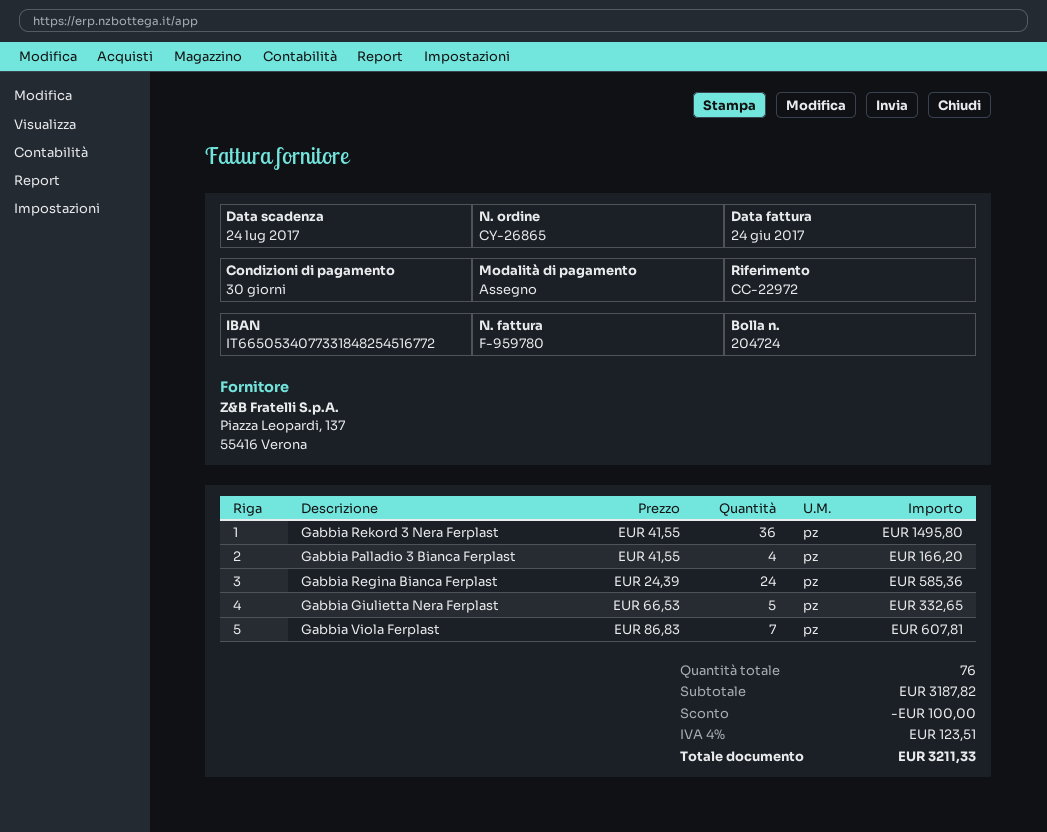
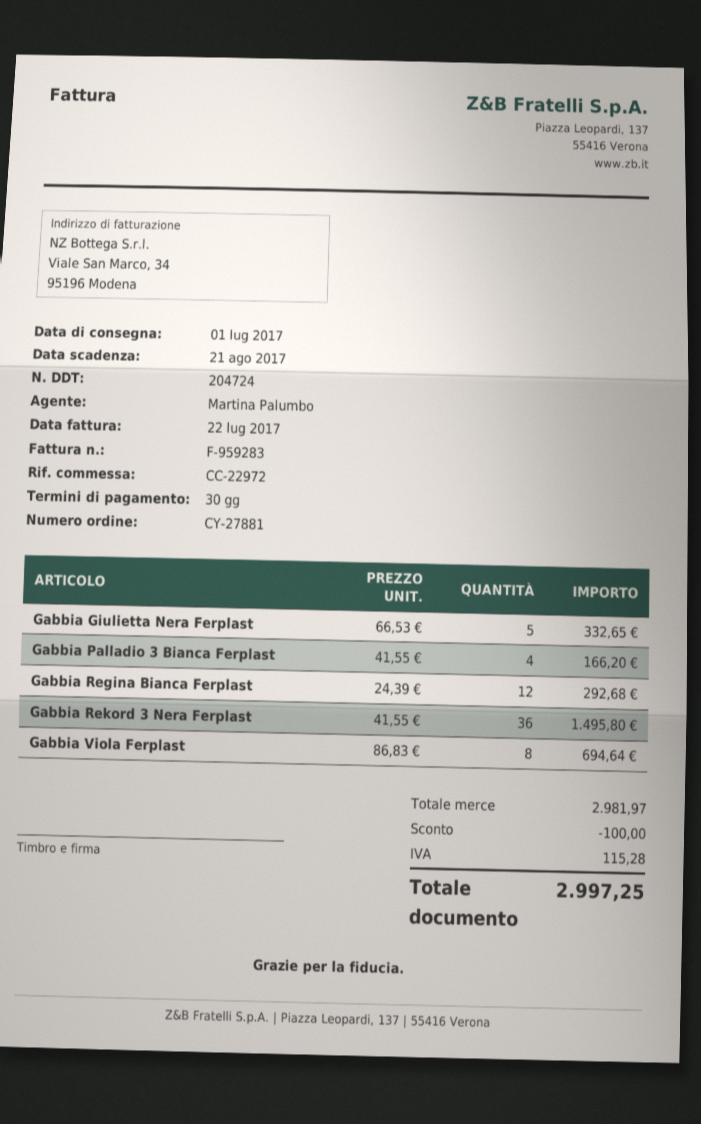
order number: CY-26865 -> CY-27881
invoice number: F-959780 -> F-959283
invoice date: 2017-06-24 -> 2017-07-22
due date: 2017-07-24 -> 2017-08-21
Gabbia Regina Bianca Ferplast: 24 x 24.39 = 585.36 -> 12 x 24.39 = 292.68
Gabbia Viola Ferplast: 7 x 86.83 = 607.81 -> 8 x 86.83 = 694.64
subtotal: 3187.82 -> 2981.97
tax: 123.51 -> 115.28
total: 3211.33 -> 2997.25

